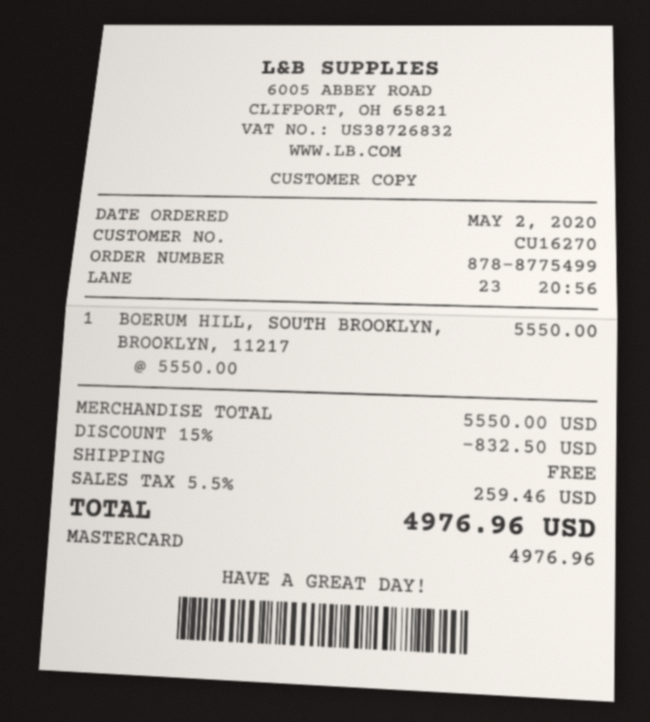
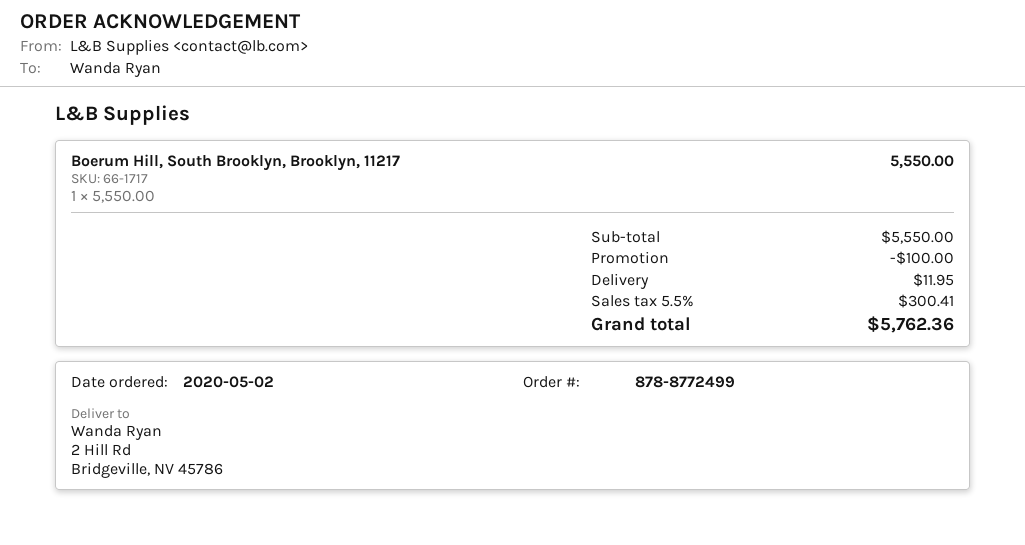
order number: 878-8775499 -> 878-8772499
discount: 832.50 -> 100.00
shipping: 0.00 -> 11.95
tax: 5.5% = 259.46 -> 5.5% = 300.41
total: 4976.96 -> 5762.36

